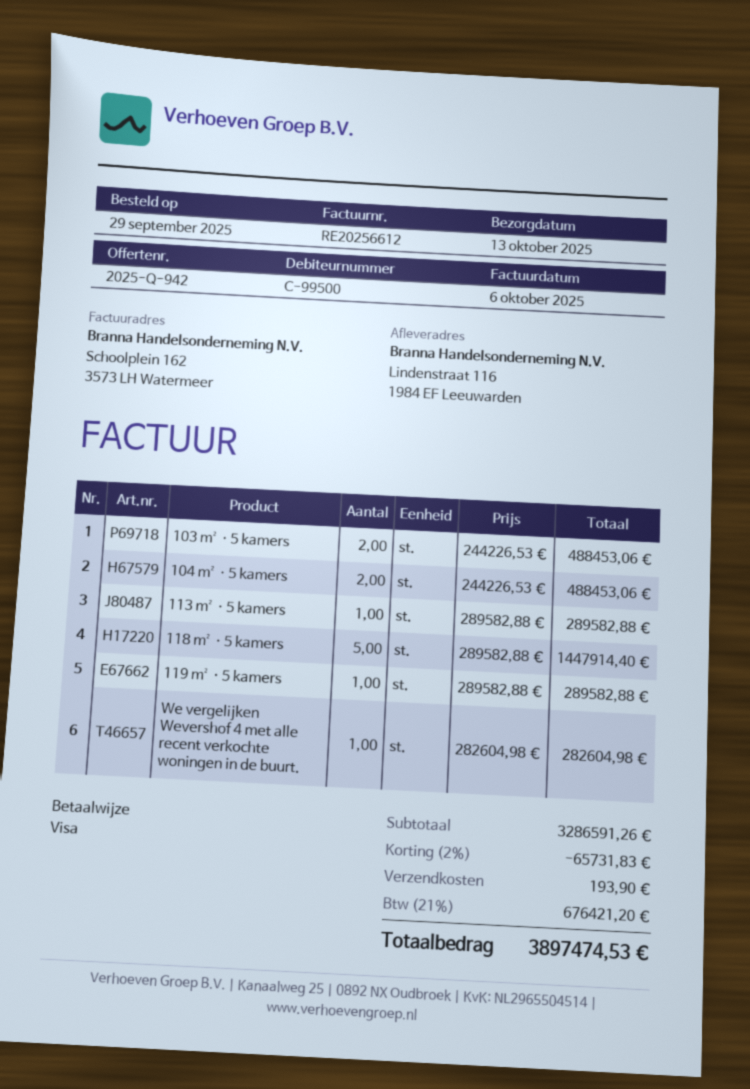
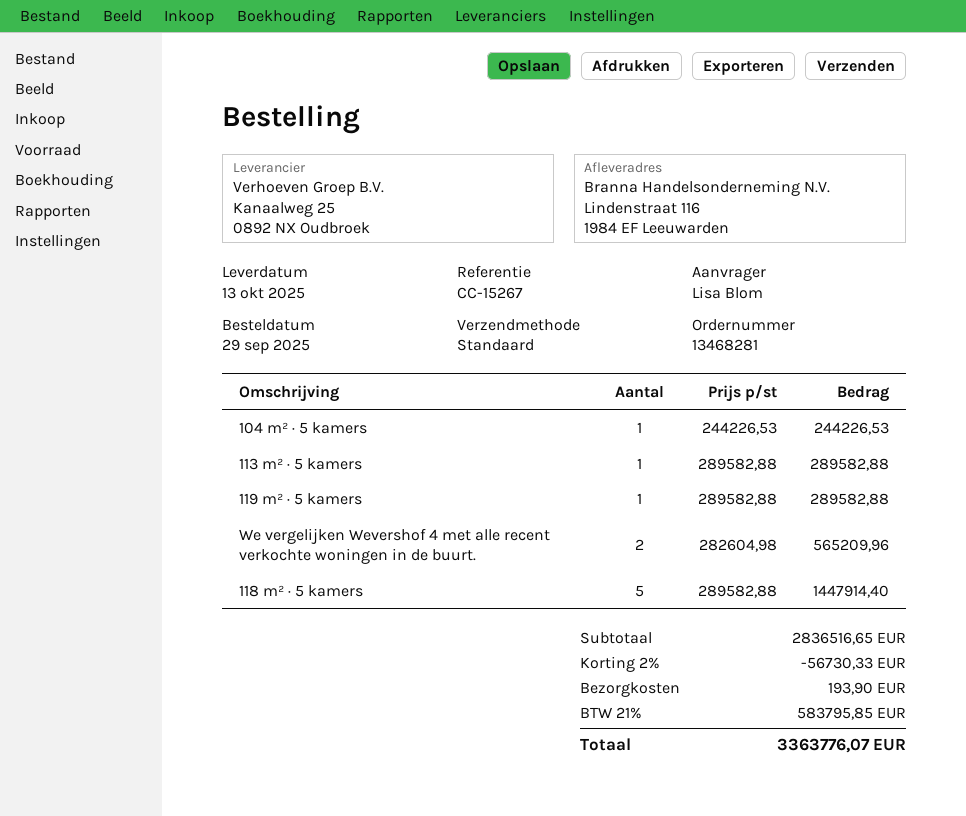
103 m² · 5 kamers: 2 x 244226.53 = 488453.06 -> none
104 m² · 5 kamers: 2 x 244226.53 = 488453.06 -> 1 x 244226.53 = 244226.53
We vergelijken Wevershof 4 met alle recent verkochte woningen in de buurt.: 1 x 282604.98 = 282604.98 -> 2 x 282604.98 = 565209.96
subtotal: 3286591.26 -> 2836516.65
discount: 2% = 65731.83 -> 2% = 56730.33
tax: 21% = 676421.20 -> 21% = 583795.85
total: 3897474.53 -> 3363776.07

